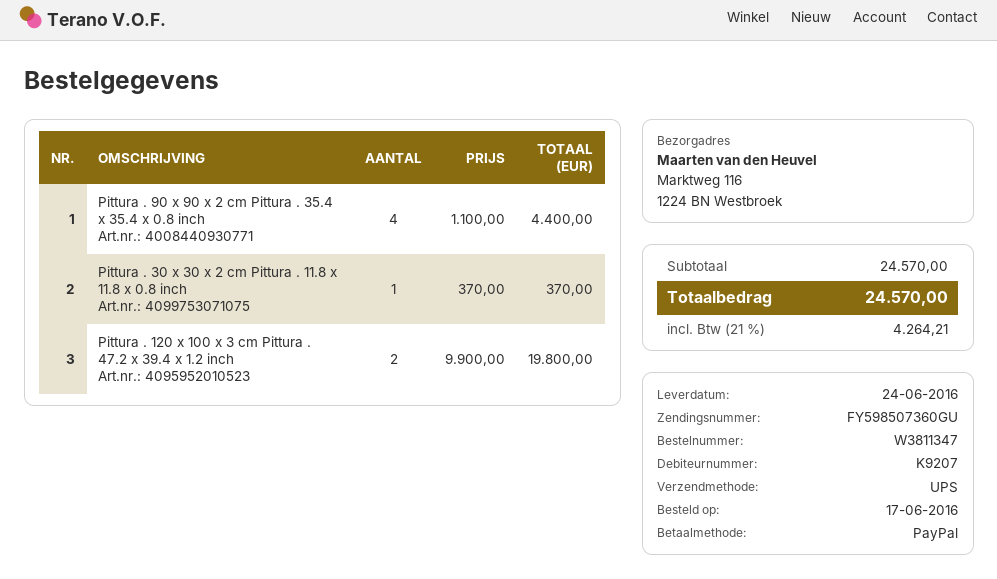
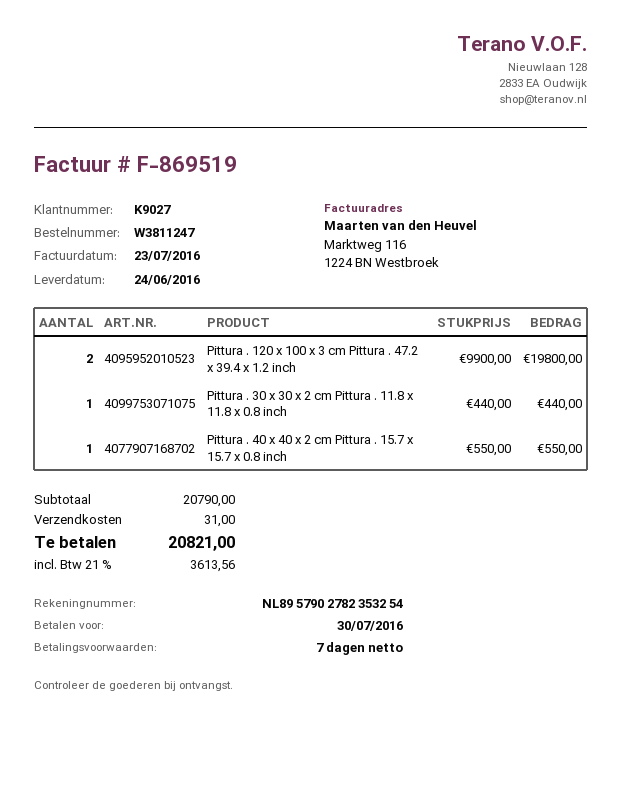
order number: W3811347 -> W3811247
customer number: K9207 -> K9027
Pittura . 90 x 90 x 2 cm Pittura . 35.4 x 35.4 x 0.8 inch: 4 x 1100.00 = 4400.00 -> none
Pittura . 30 x 30 x 2 cm Pittura . 11.8 x 11.8 x 0.8 inch: 1 x 370.00 = 370.00 -> 1 x 440.00 = 440.00
Pittura . 40 x 40 x 2 cm Pittura . 15.7 x 15.7 x 0.8 inch: none -> 1 x 550.00 = 550.00
subtotal: 24570.00 -> 20790.00
shipping: none -> 31.00
tax: 21% = 4264.21 -> 21% = 3613.56
total: 24570.00 -> 20821.00

